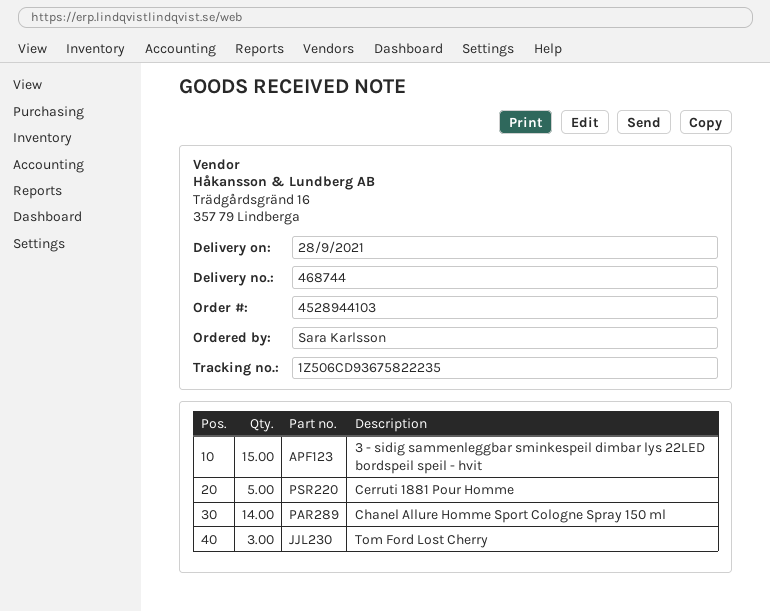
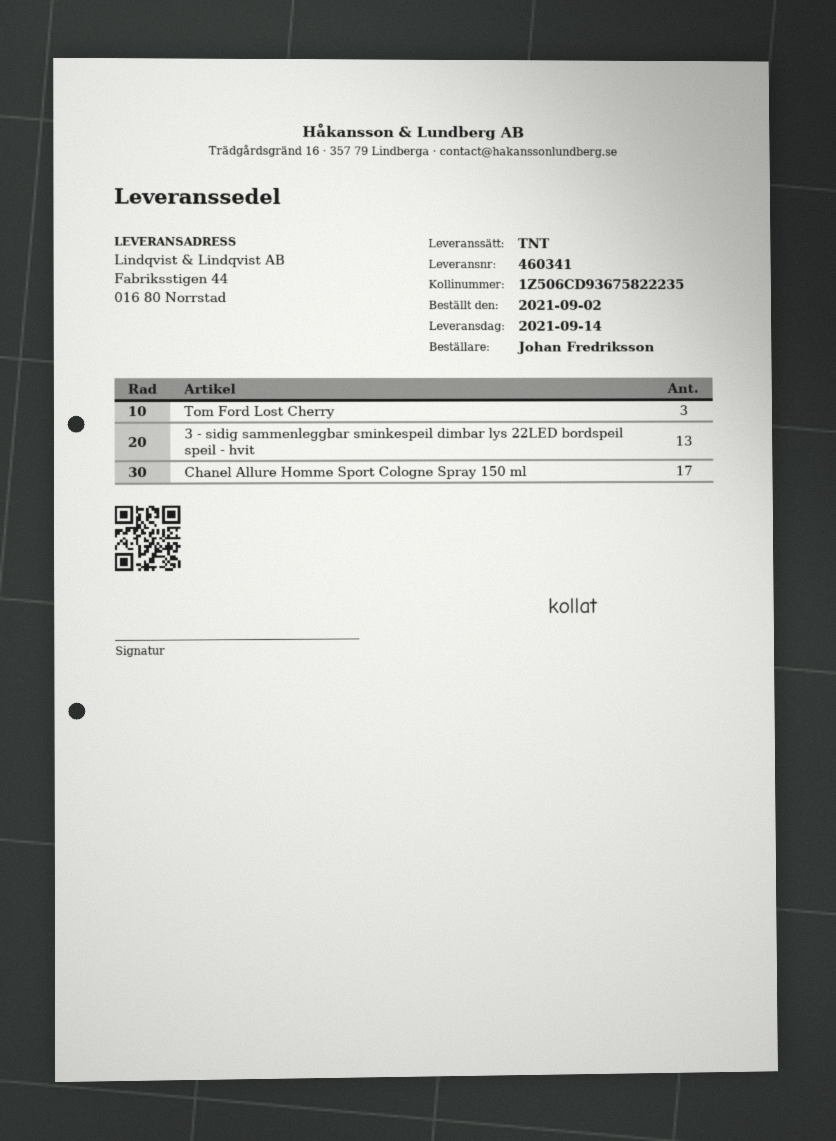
delivery note number: 468744 -> 460341
delivery date: 2021-09-28 -> 2021-09-14
ordered by: Sara Karlsson -> Johan Fredriksson
3 - sidig sammenleggbar sminkespeil dimbar lys 22LED bordspeil speil - hvit: 15 -> 13
Cerruti 1881 Pour Homme: 5 -> none
Chanel Allure Homme Sport Cologne Spray 150 ml: 14 -> 17

